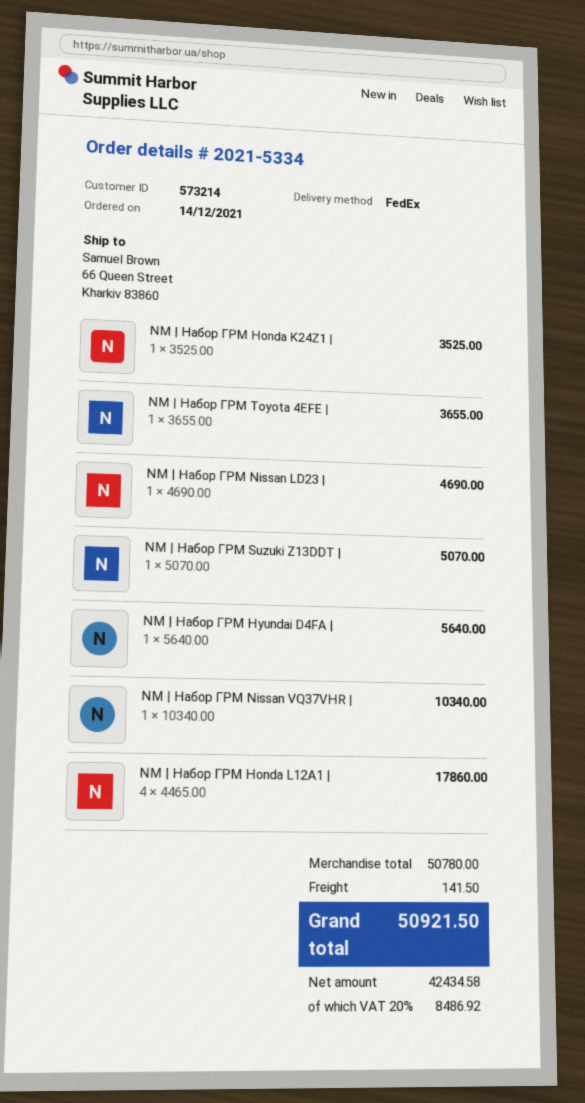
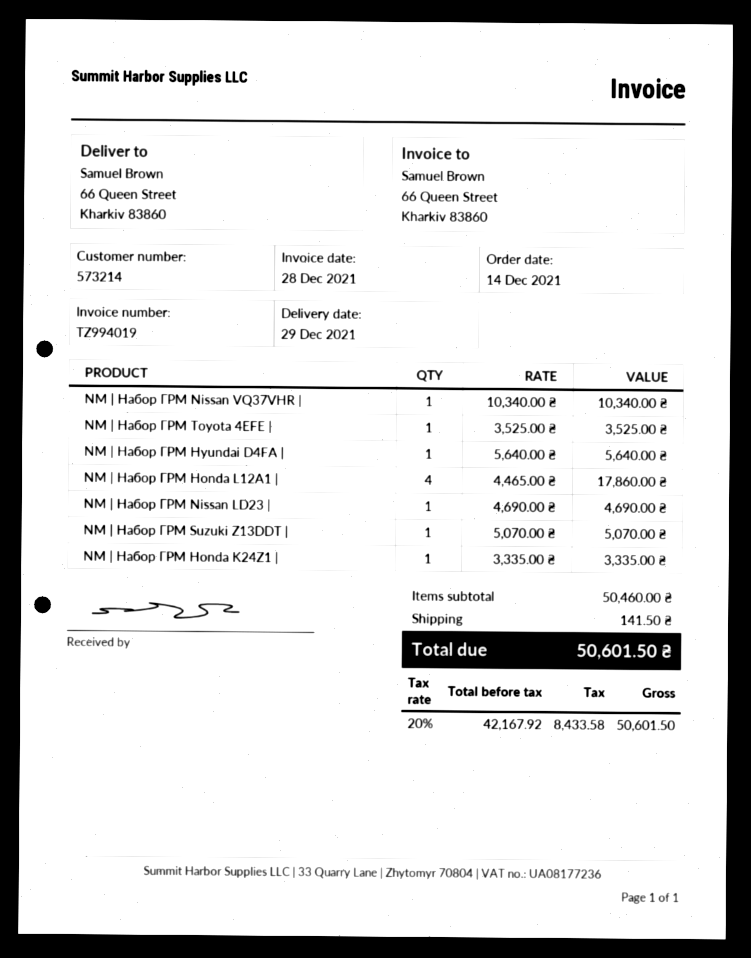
NM | Набор ГРМ Honda K24Z1 |: 1 x 3525.00 = 3525.00 -> 1 x 3335.00 = 3335.00
NM | Набор ГРМ Toyota 4EFE |: 1 x 3655.00 = 3655.00 -> 1 x 3525.00 = 3525.00
subtotal: 50780.00 -> 50460.00
net: 42434.58 -> 42167.92
tax: 20% = 8486.92 -> 20% = 8433.58
total: 50921.50 -> 50601.50

